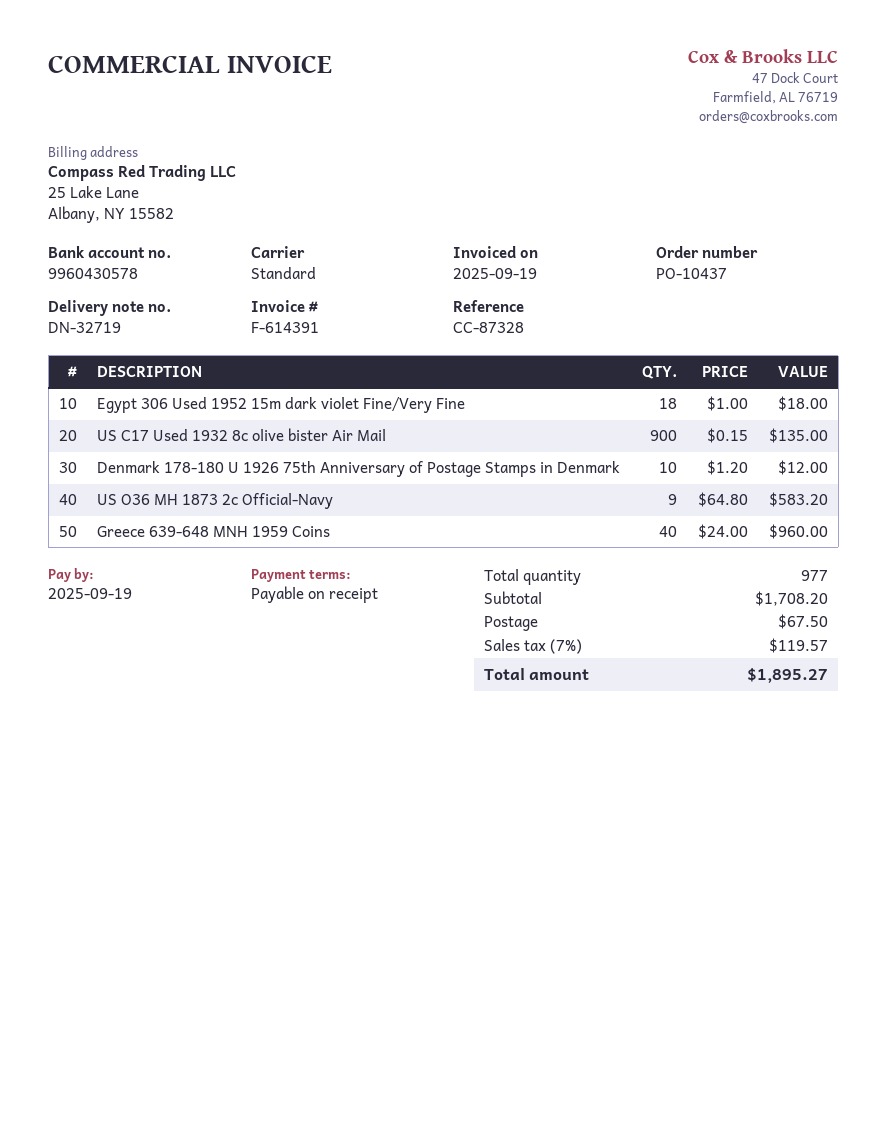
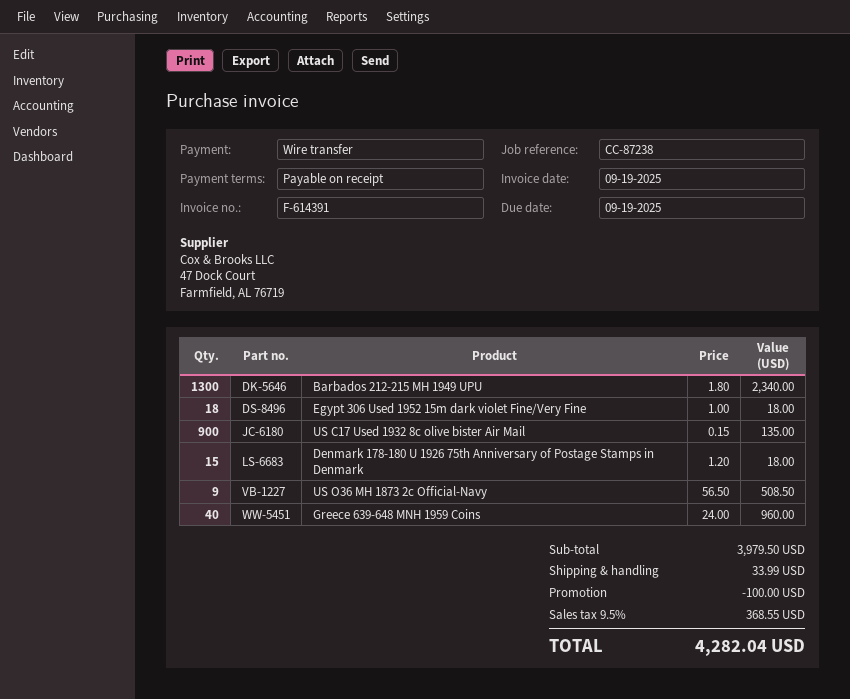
reference: CC-87328 -> CC-87238
Denmark 178-180 U 1926 75th Anniversary of Postage Stamps in Denmark: 10 x 1.20 = 12.00 -> 15 x 1.20 = 18.00
US O36 MH 1873 2c Official-Navy: 9 x 64.80 = 583.20 -> 9 x 56.50 = 508.50
Barbados 212-215 MH 1949 UPU: none -> 1300 x 1.80 = 2340.00
subtotal: 1708.20 -> 3979.50
discount: none -> 100.00
shipping: 67.50 -> 33.99
tax: 7% = 119.57 -> 9.5% = 368.55
total: 1895.27 -> 4282.04

